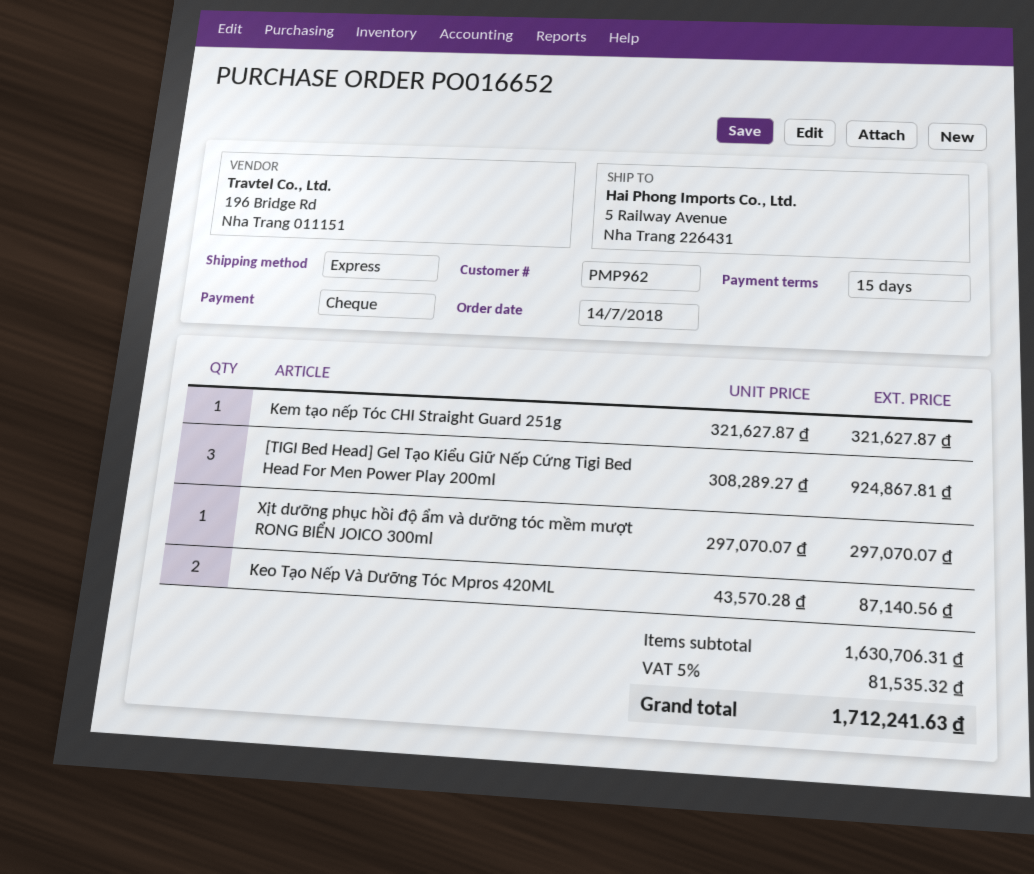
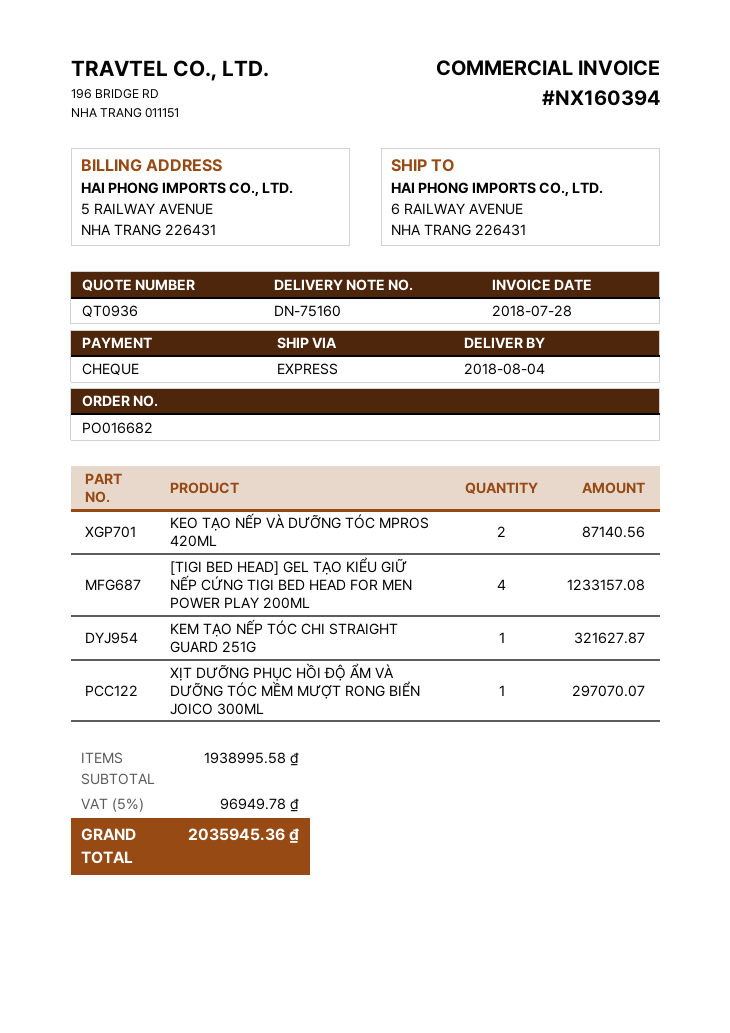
order number: PO016652 -> PO016682
ship to: 5 Railway Avenue, Nha Trang 226431 -> 6 RAILWAY AVENUE, NHA TRANG 226431
[TIGI Bed Head] Gel Tạo Kiểu Giữ Nếp Cứng Tigi Bed Head For Men Power Play 200ml: 3 for 924867.81 -> 4 for 1233157.08
subtotal: 1630706.31 -> 1938995.58
tax: 5% = 81535.32 -> 5% = 96949.78
total: 1712241.63 -> 2035945.36

